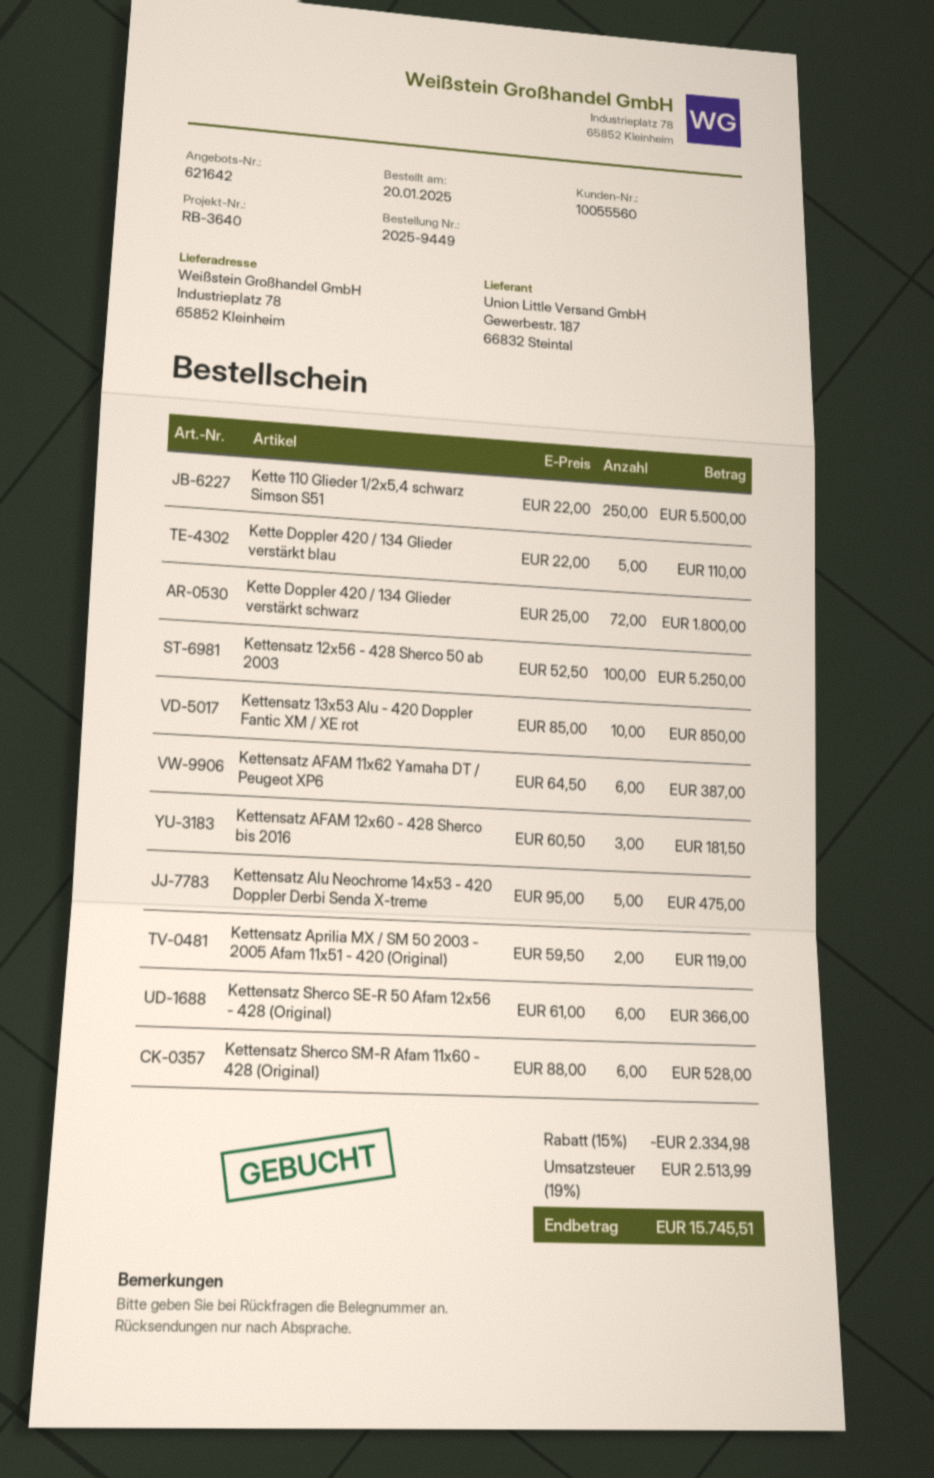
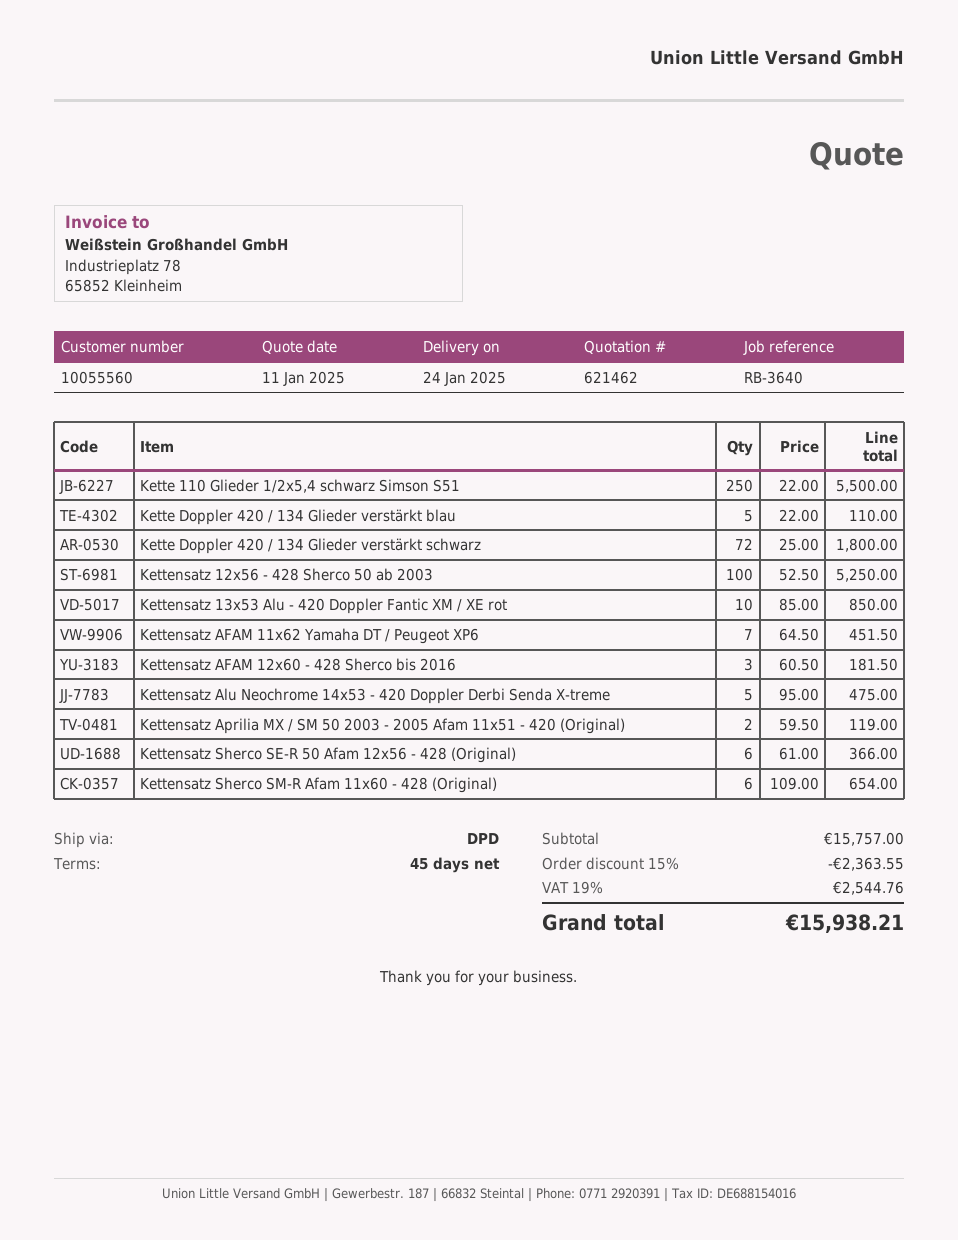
quote number: 621642 -> 621462
Kettensatz AFAM 11x62 Yamaha DT / Peugeot XP6: 6 x 64.50 = 387.00 -> 7 x 64.50 = 451.50
Kettensatz Sherco SM-R Afam 11x60 - 428 (Original): 6 x 88.00 = 528.00 -> 6 x 109.00 = 654.00
discount: 15% = 2334.98 -> 15% = 2363.55
tax: 19% = 2513.99 -> 19% = 2544.76
total: 15745.51 -> 15938.21

